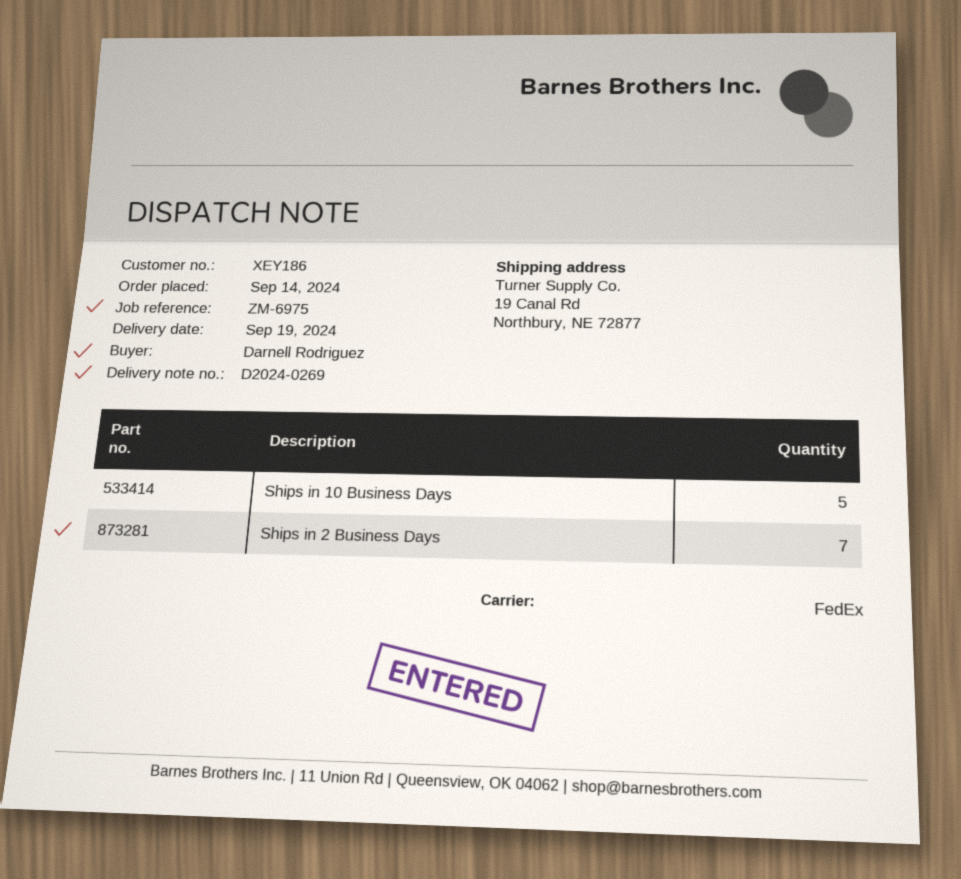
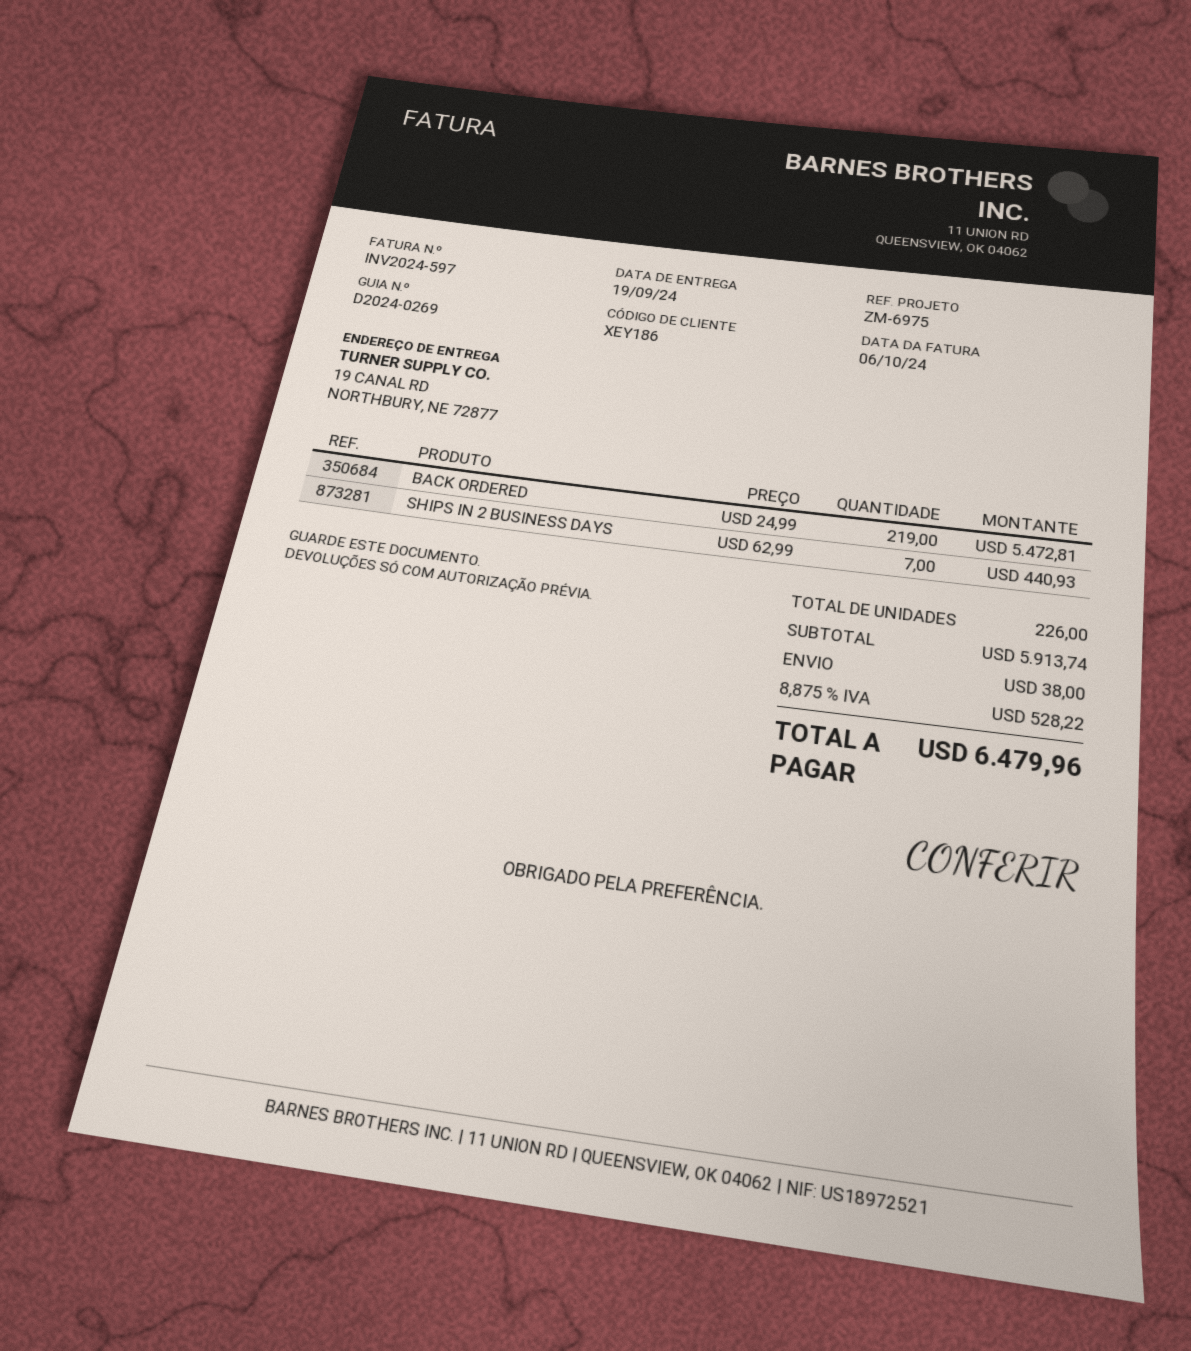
Ships in 10 Business Days: 5 -> none
BACK ORDERED: none -> 219

